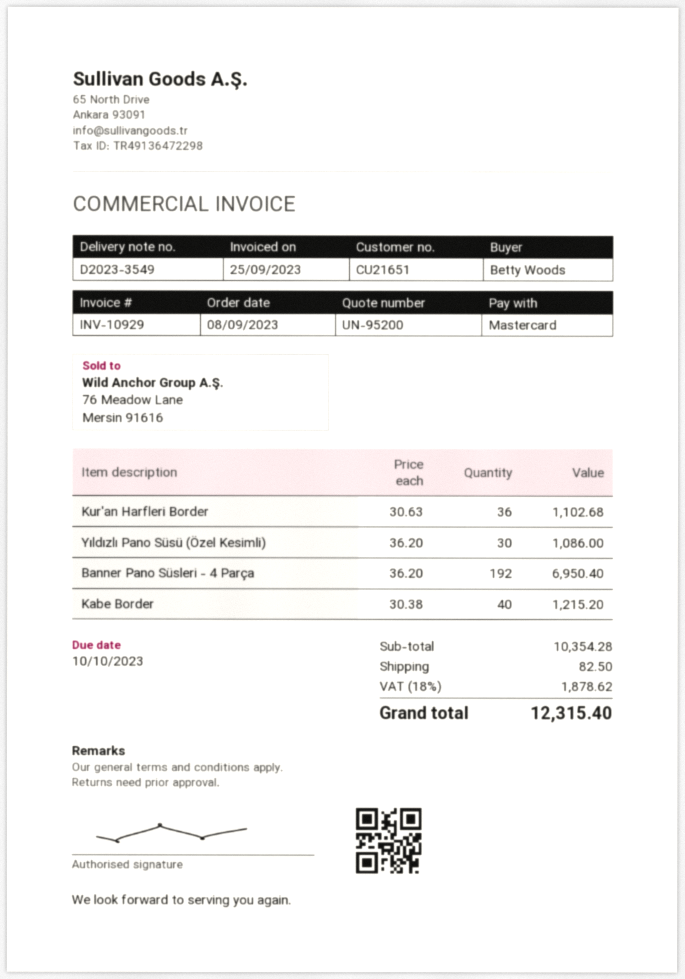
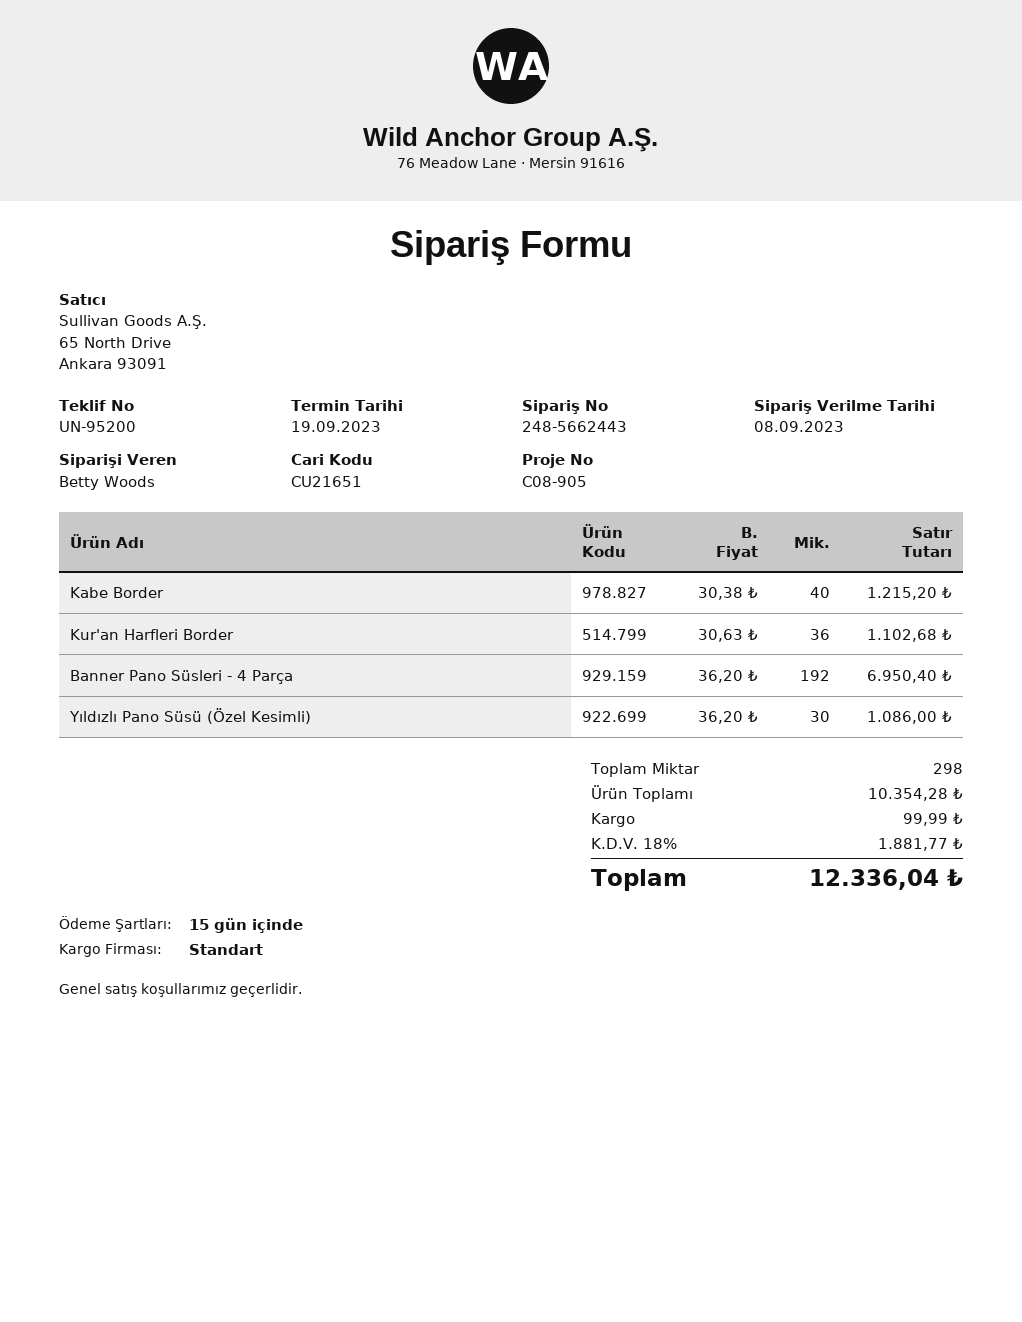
shipping: 82.50 -> 99.99
tax: 18% = 1878.62 -> 18% = 1881.77
total: 12315.40 -> 12336.04

